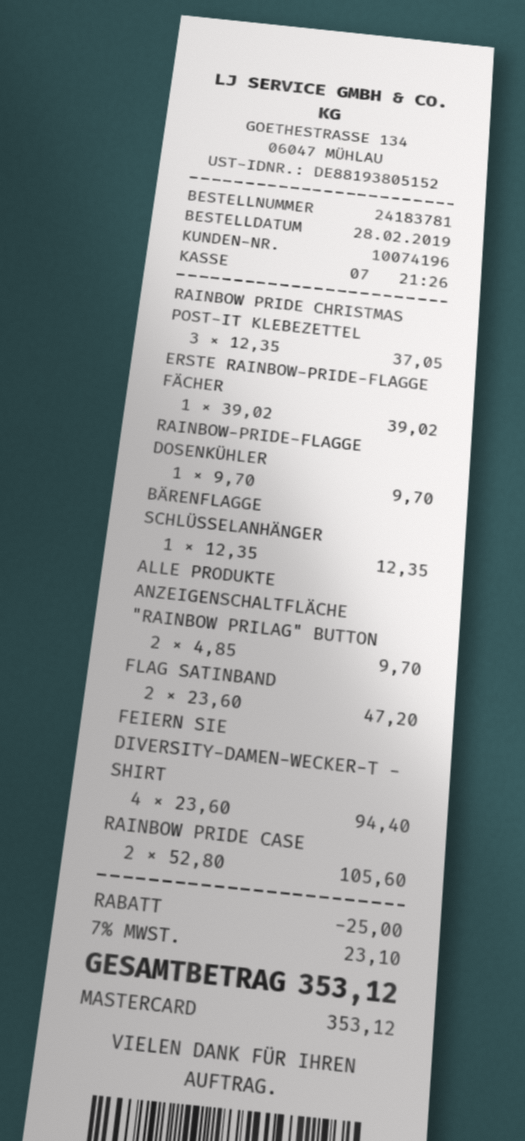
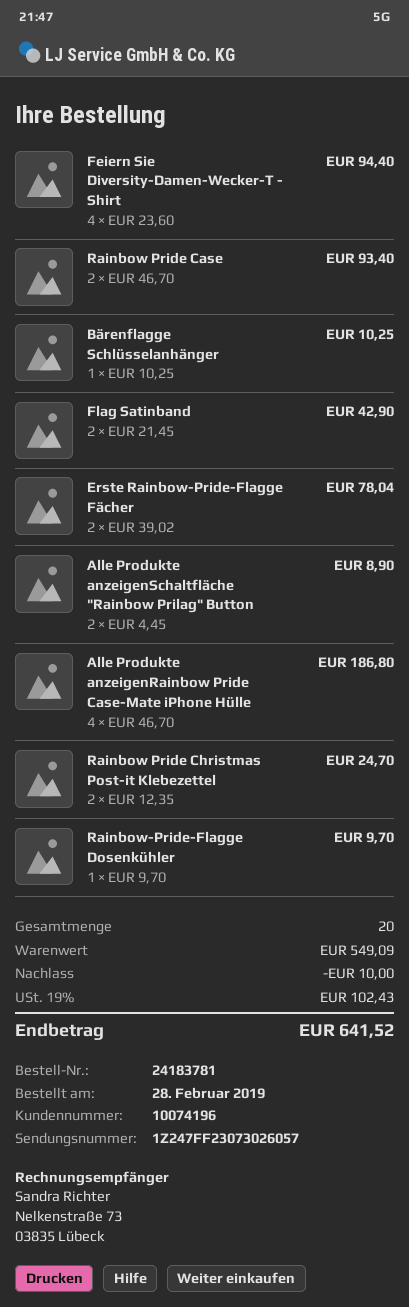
RAINBOW PRIDE CHRISTMAS POST-IT KLEBEZETTEL: 3 x 12.35 = 37.05 -> 2 x 12.35 = 24.70
ERSTE RAINBOW-PRIDE-FLAGGE FÄCHER: 1 x 39.02 = 39.02 -> 2 x 39.02 = 78.04
BÄRENFLAGGE SCHLÜSSELANHÄNGER: 1 x 12.35 = 12.35 -> 1 x 10.25 = 10.25
ALLE PRODUKTE ANZEIGENSCHALTFLÄCHE "RAINBOW PRILAG" BUTTON: 2 x 4.85 = 9.70 -> 2 x 4.45 = 8.90
FLAG SATINBAND: 2 x 23.60 = 47.20 -> 2 x 21.45 = 42.90
RAINBOW PRIDE CASE: 2 x 52.80 = 105.60 -> 2 x 46.70 = 93.40
Alle Produkte anzeigenRainbow Pride Case-Mate iPhone Hülle: none -> 4 x 46.70 = 186.80
discount: 25.00 -> 10.00
tax: 7% = 23.10 -> 19% = 102.43
total: 353.12 -> 641.52

